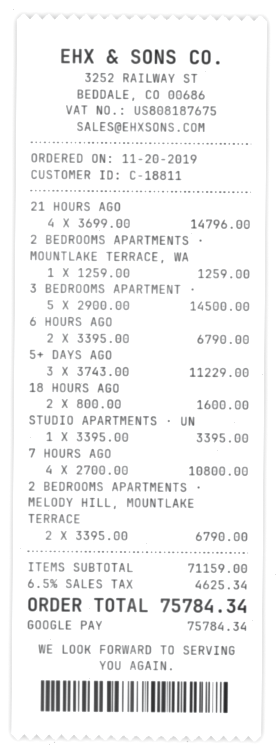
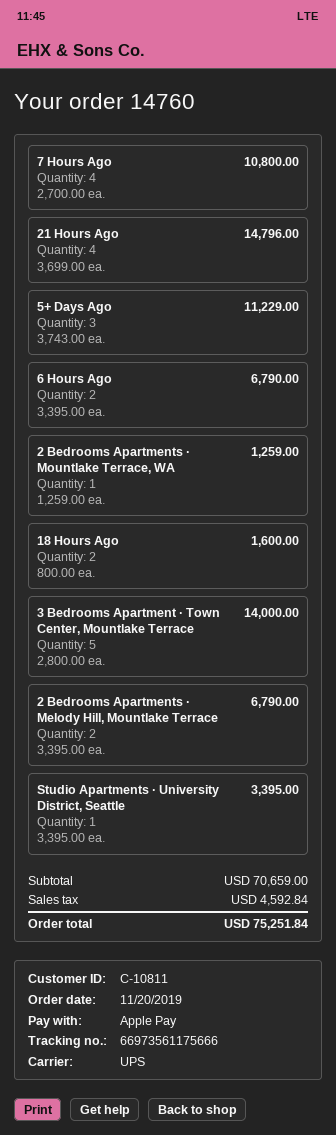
customer number: C-18811 -> C-10811
payment method: Google Pay -> Apple Pay
3 BEDROOMS APARTMENT ·: 5 x 2900.00 = 14500.00 -> 5 x 2800.00 = 14000.00
subtotal: 71159.00 -> 70659.00
tax: 4625.34 -> 4592.84
total: 75784.34 -> 75251.84

